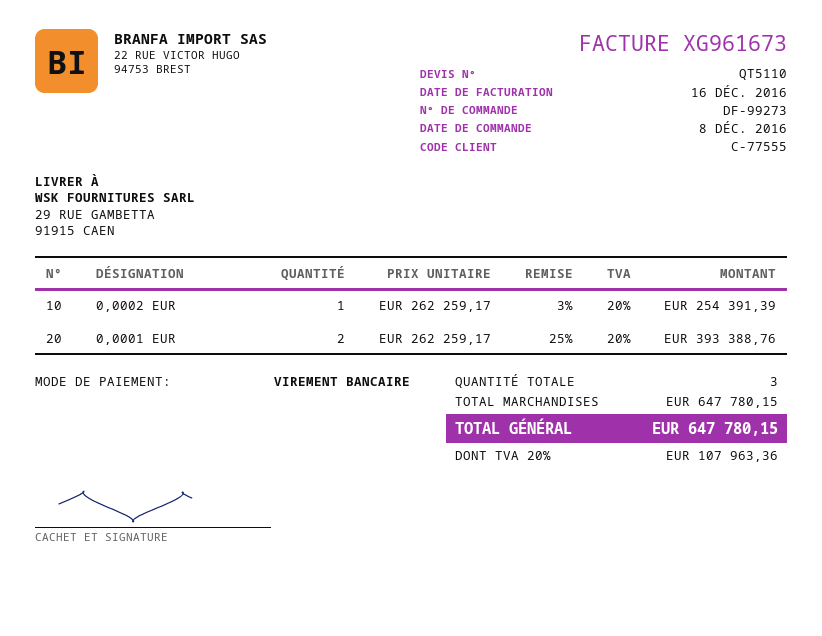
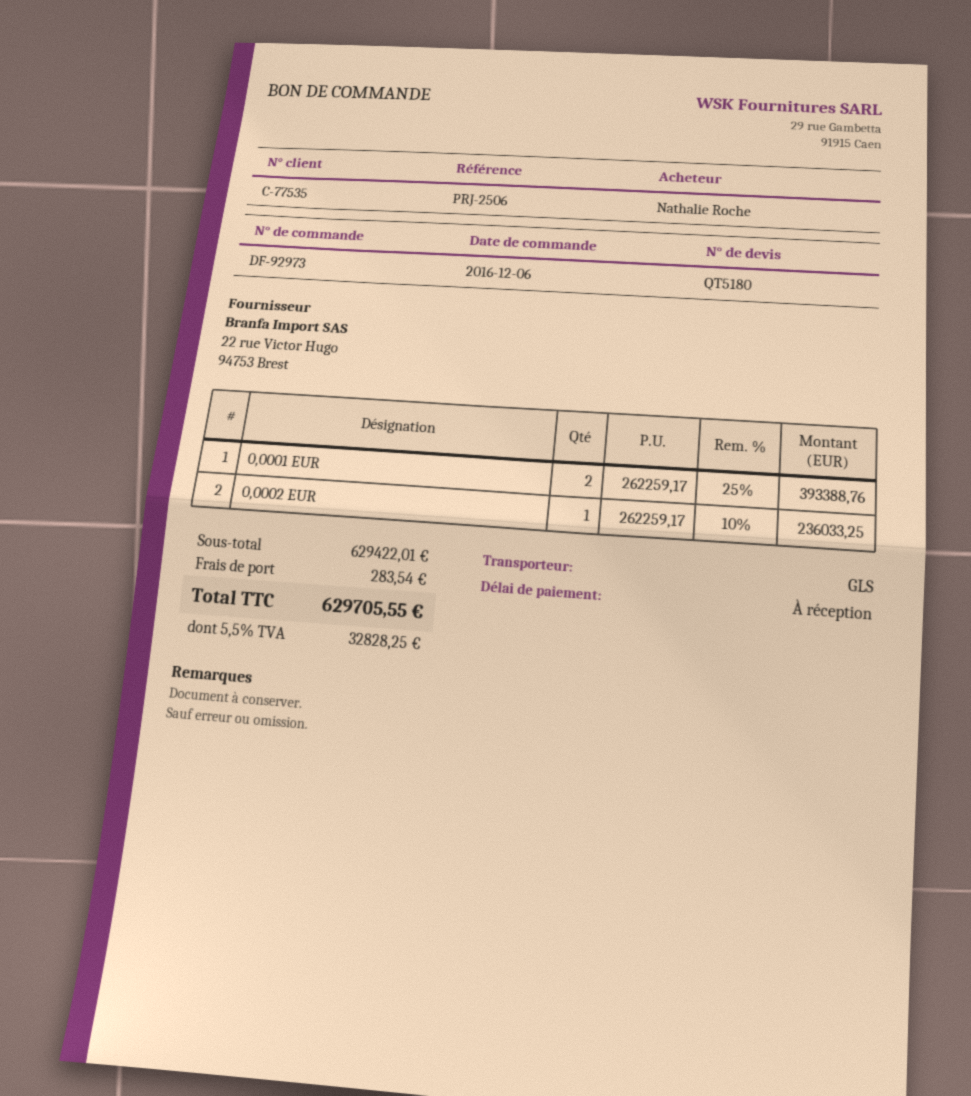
quote number: QT5110 -> QT5180
order number: DF-99273 -> DF-92973
order date: 2016-12-08 -> 2016-12-06
customer number: C-77555 -> C-77535
0,0002 EUR: 1 x 262259.17 - 3% = 254391.39 -> 1 x 262259.17 - 10% = 236033.25
subtotal: 647780.15 -> 629422.01
shipping: none -> 283.54
tax: 20% = 107963.36 -> 5.5% = 32828.25
total: 647780.15 -> 629705.55

